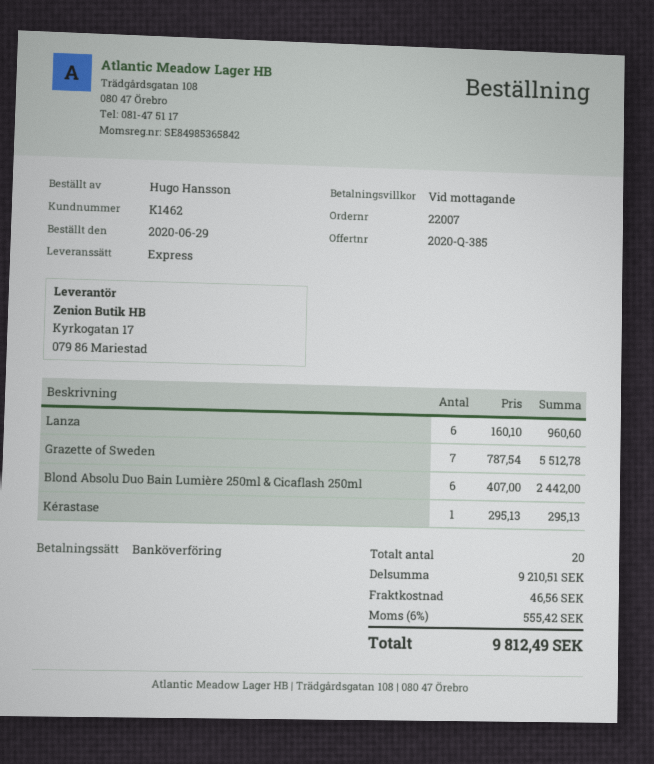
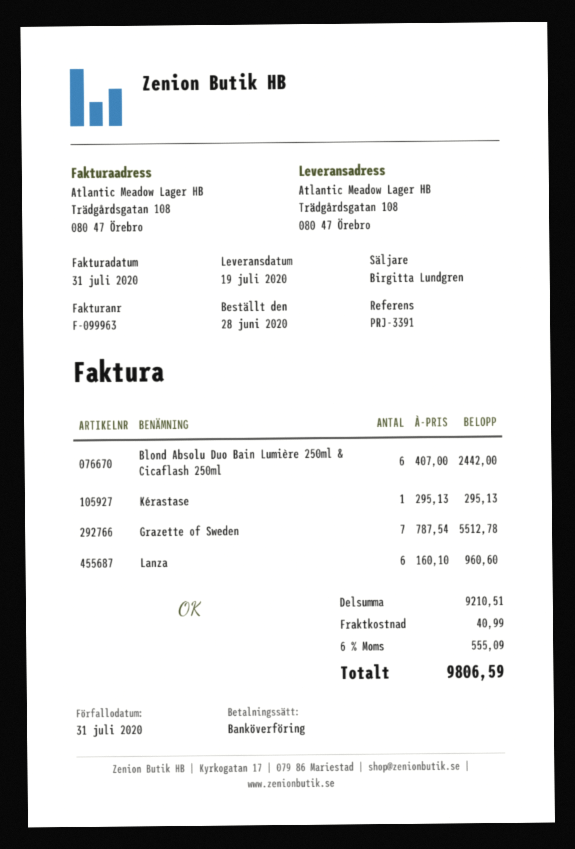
order date: 2020-06-29 -> 2020-06-28
shipping: 46.56 -> 40.99
tax: 6% = 555.42 -> 6% = 555.09
total: 9812.49 -> 9806.59

